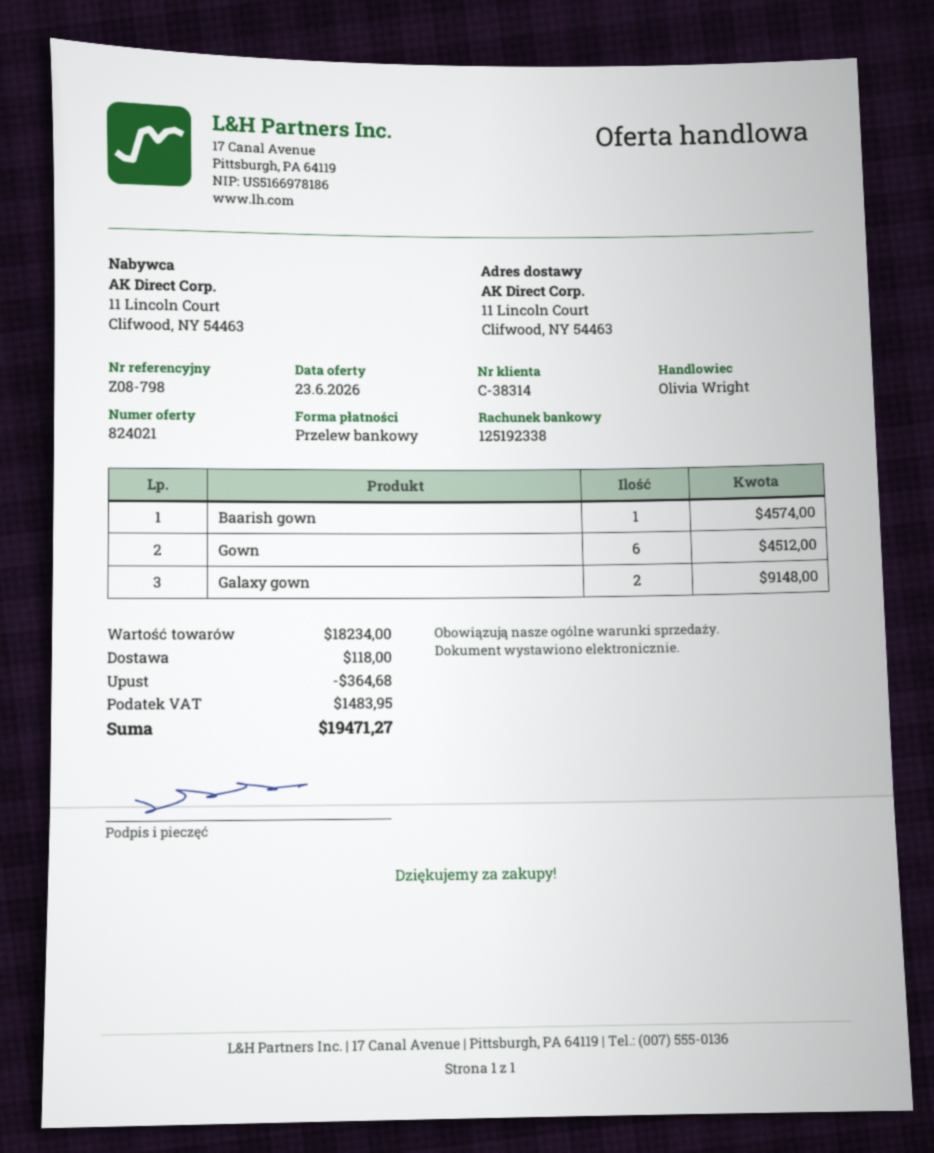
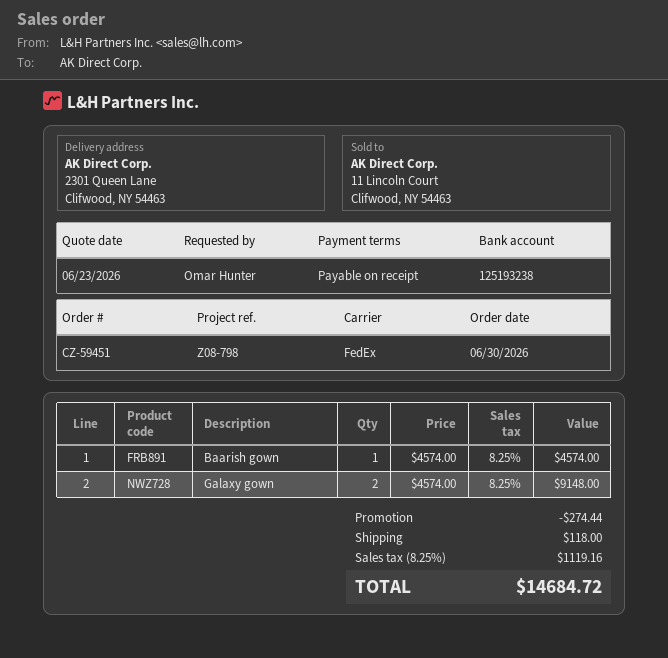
bank account: 125192338 -> 125193238
ship to: 11 Lincoln Court, Clifwood, NY 54463 -> 2301 Queen Lane, Clifwood, NY 54463
Gown: 6 for 4512.00 -> none
discount: 364.68 -> 274.44
tax: 1483.95 -> 1119.16
total: 19471.27 -> 14684.72

